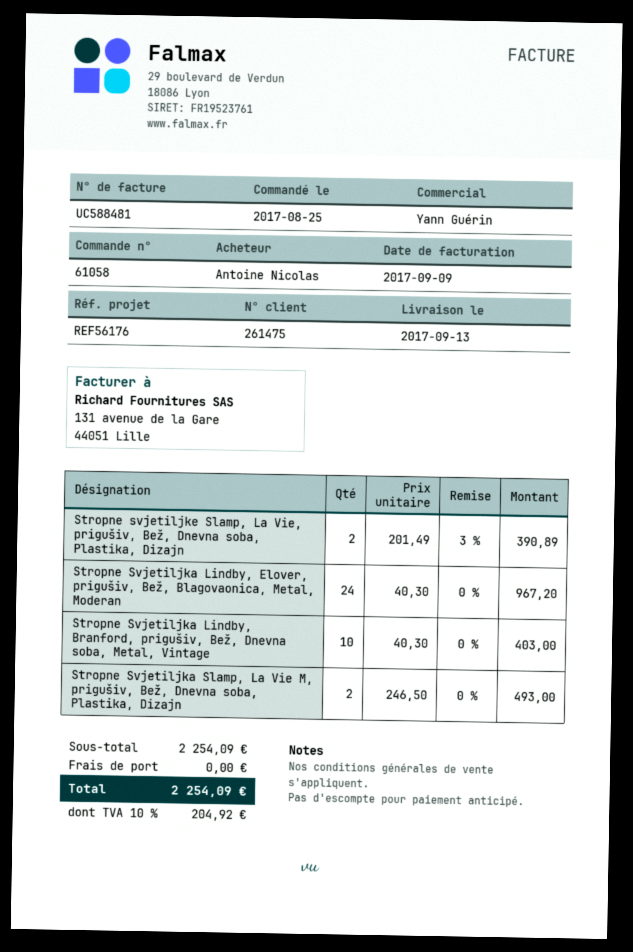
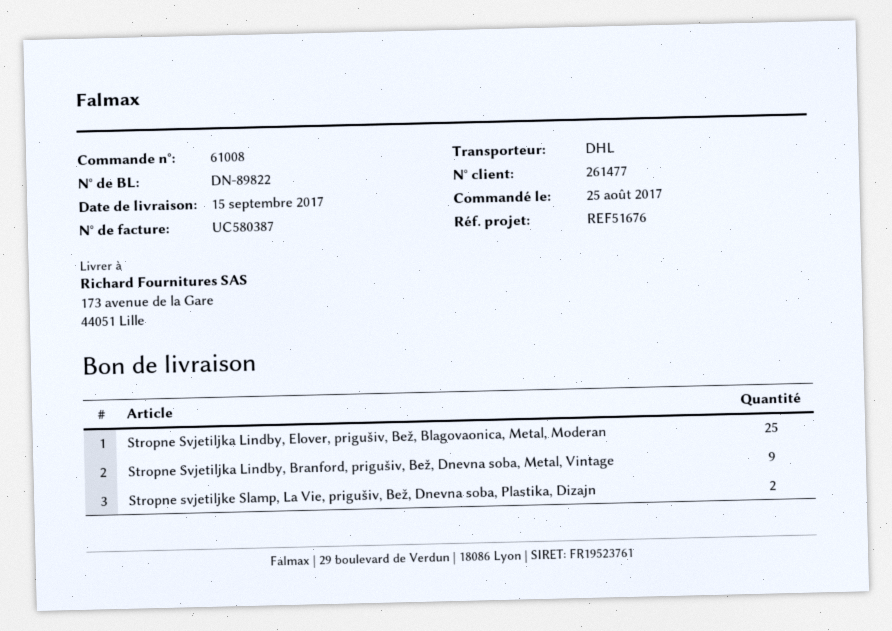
order number: 61058 -> 61008
delivery date: 2017-09-13 -> 2017-09-15
invoice number: UC588481 -> UC580387
customer number: 261475 -> 261477
reference: REF56176 -> REF51676
Stropne Svjetiljka Lindby, Elover, prigušiv, Bež, Blagovaonica, Metal, Moderan: 24 -> 25
Stropne Svjetiljka Lindby, Branford, prigušiv, Bež, Dnevna soba, Metal, Vintage: 10 -> 9
Stropne Svjetiljka Slamp, La Vie M, prigušiv, Bež, Dnevna soba, Plastika, Dizajn: 2 -> none

